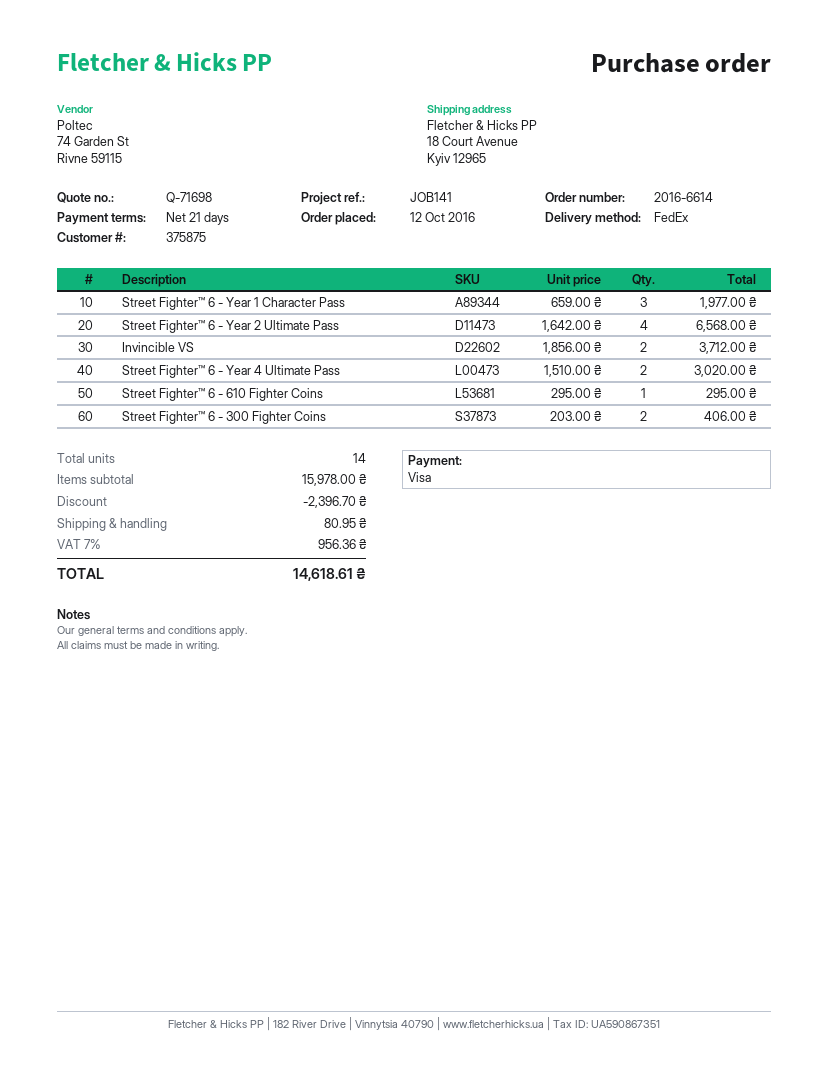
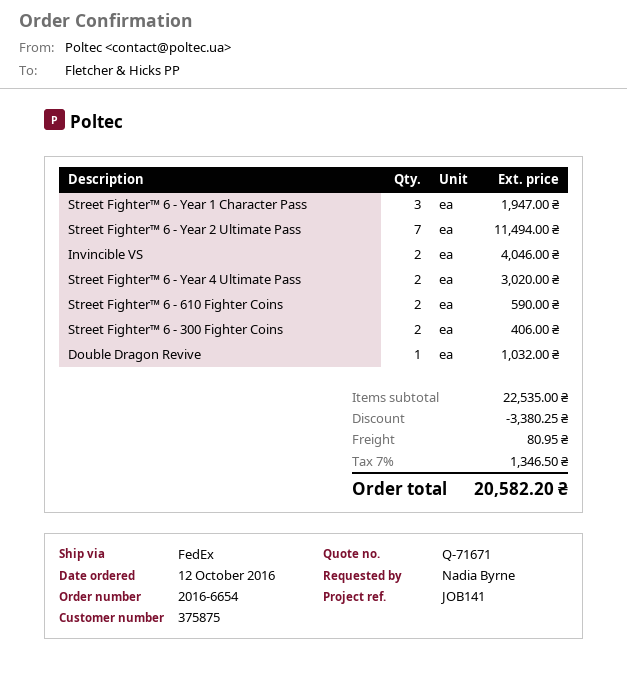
quote number: Q-71698 -> Q-71671
order number: 2016-6614 -> 2016-6654
Street Fighter™ 6 - Year 1 Character Pass: 3 for 1977.00 -> 3 for 1947.00
Street Fighter™ 6 - Year 2 Ultimate Pass: 4 for 6568.00 -> 7 for 11494.00
Invincible VS: 2 for 3712.00 -> 2 for 4046.00
Street Fighter™ 6 - 610 Fighter Coins: 1 for 295.00 -> 2 for 590.00
Double Dragon Revive: none -> 1 for 1032.00
subtotal: 15978.00 -> 22535.00
discount: 2396.70 -> 3380.25
tax: 7% = 956.36 -> 7% = 1346.50
total: 14618.61 -> 20582.20

